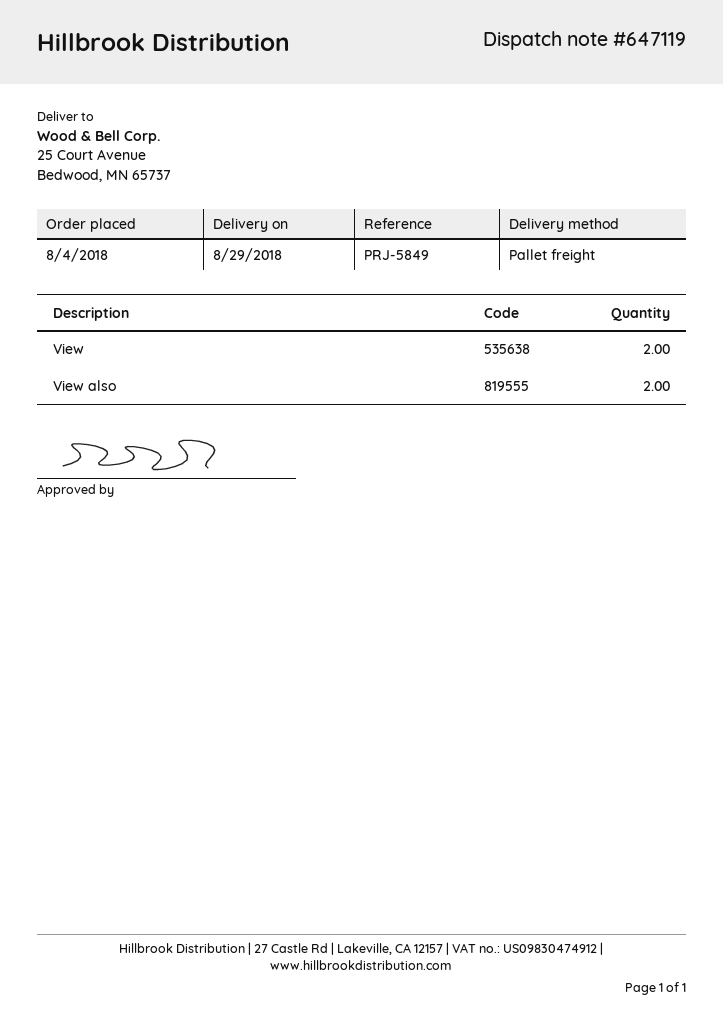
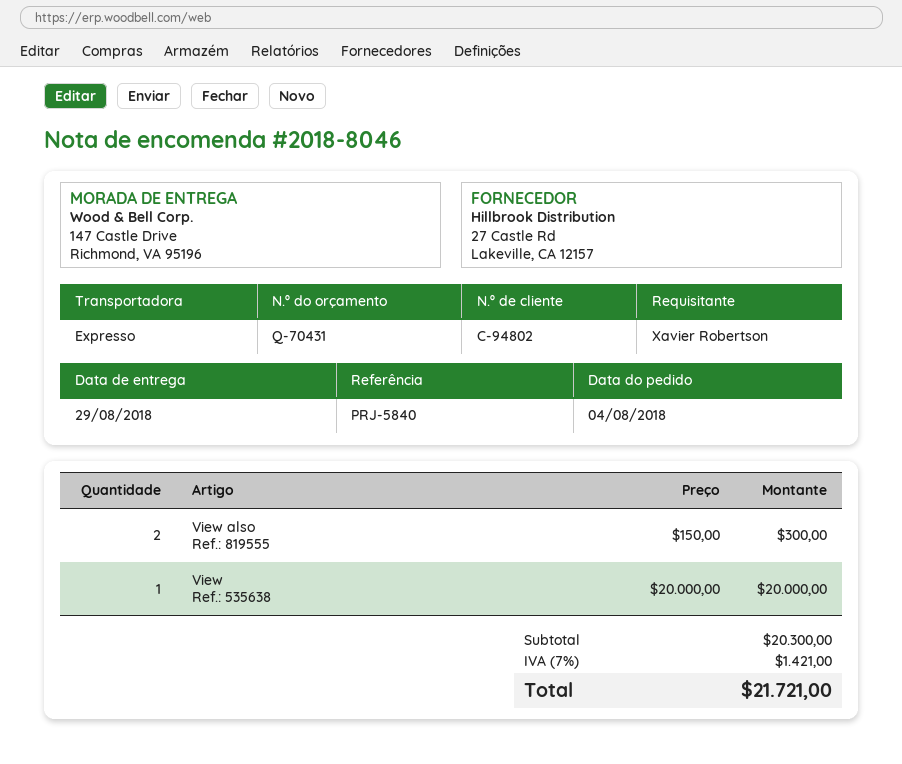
reference: PRJ-5849 -> PRJ-5840
shipping method: pallet freight -> express
ship to: 25 Court Avenue, Bedwood, MN 65737 -> 147 Castle Drive, Richmond, VA 95196
View: 2 -> 1

